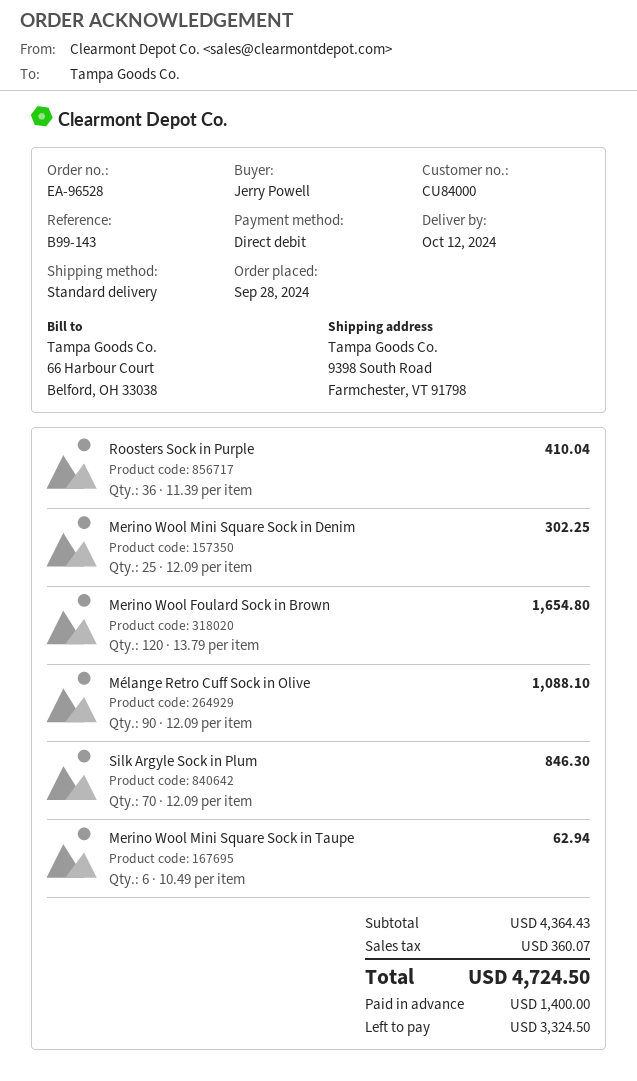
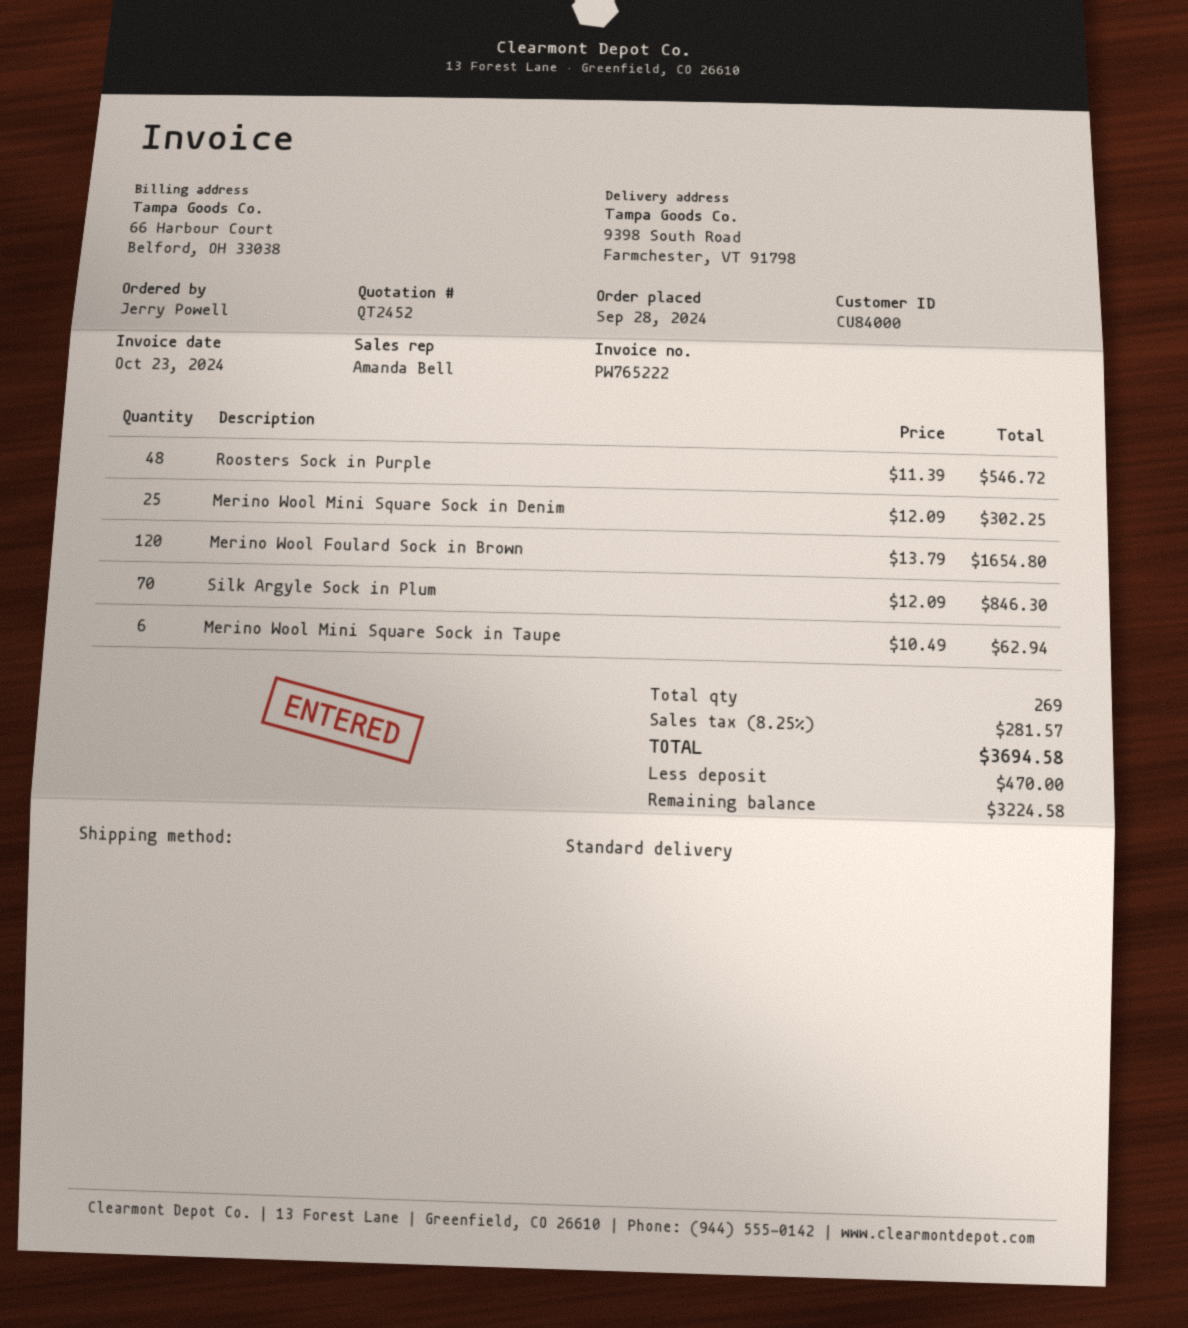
Roosters Sock in Purple: 36 x 11.39 = 410.04 -> 48 x 11.39 = 546.72
Mélange Retro Cuff Sock in Olive: 90 x 12.09 = 1088.10 -> none
tax: 360.07 -> 281.57
total: 4724.50 -> 3694.58
deposit: 1400.00 -> 470.00
balance: 3324.50 -> 3224.58

